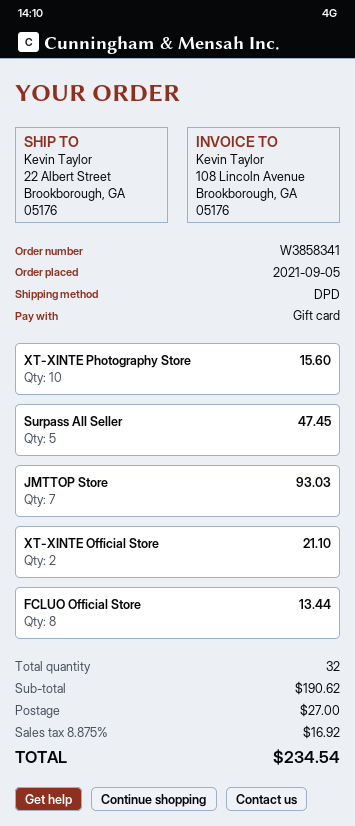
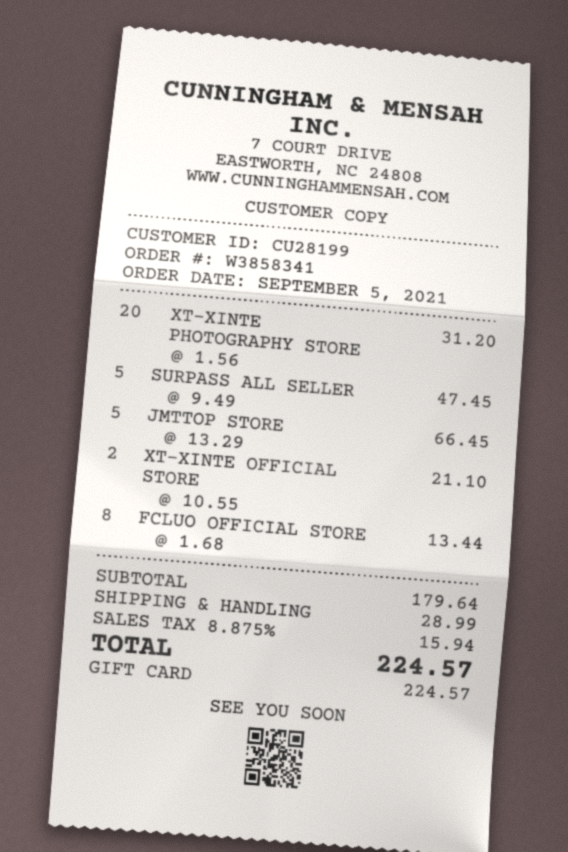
XT-XINTE Photography Store: 10 for 15.60 -> 20 for 31.20
JMTTOP Store: 7 for 93.03 -> 5 for 66.45
subtotal: 190.62 -> 179.64
shipping: 27.00 -> 28.99
tax: 8.875% = 16.92 -> 8.875% = 15.94
total: 234.54 -> 224.57

